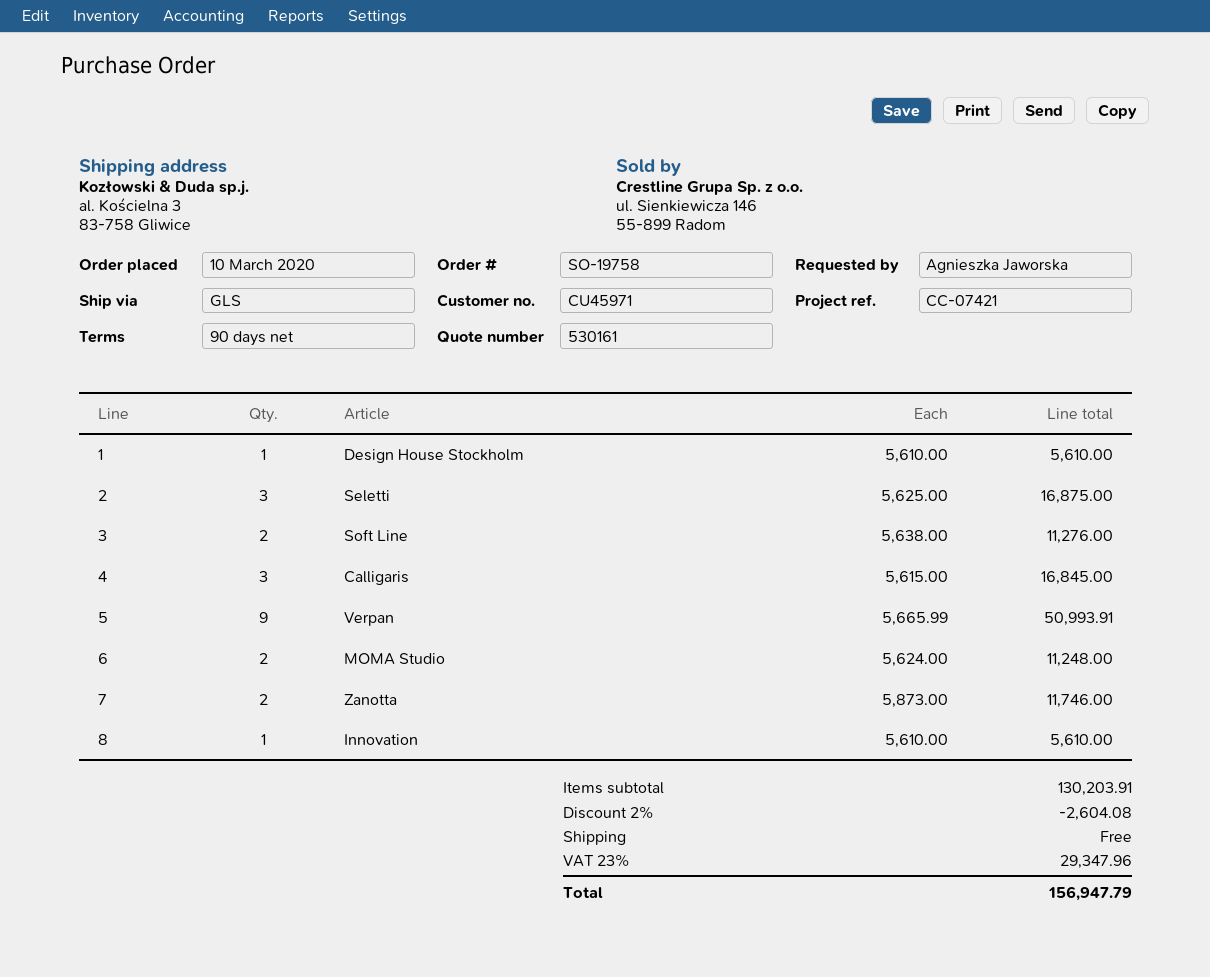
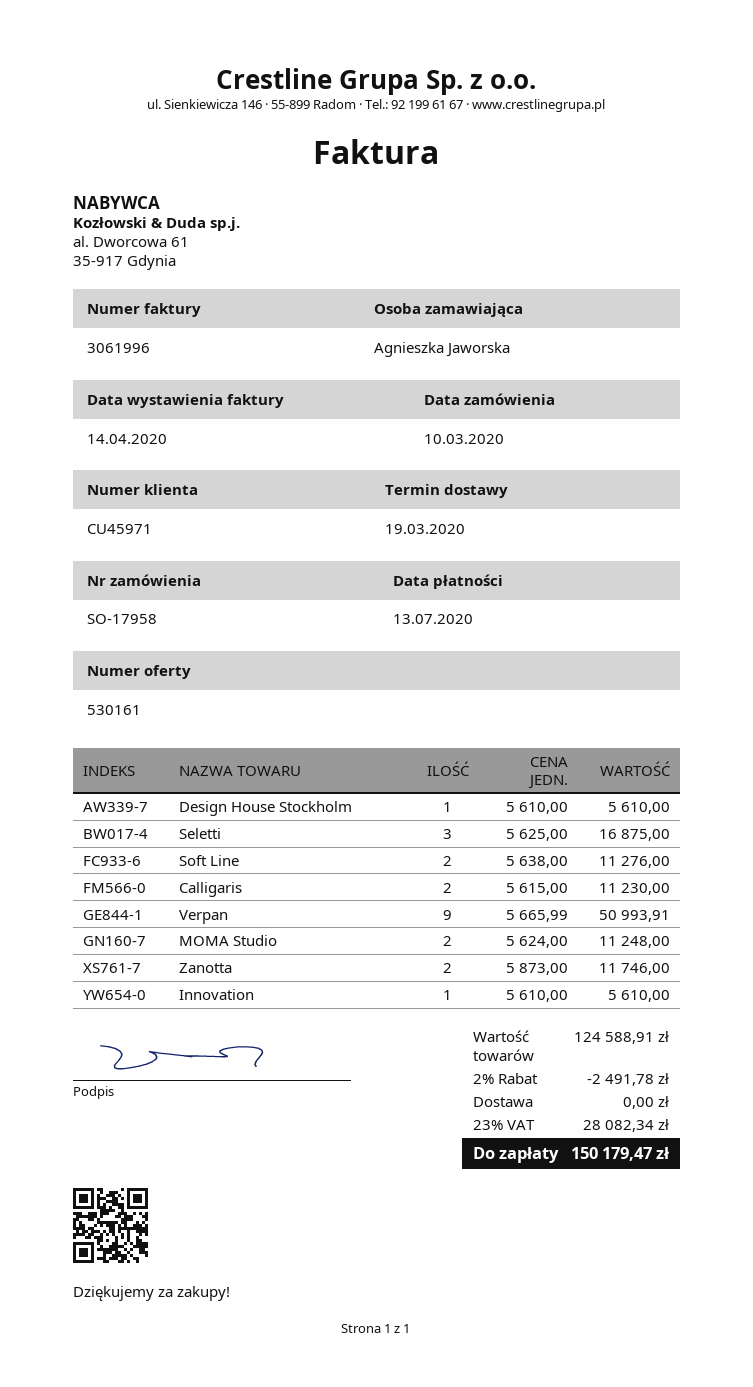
order number: SO-19758 -> SO-17958
Calligaris: 3 x 5615.00 = 16845.00 -> 2 x 5615.00 = 11230.00
subtotal: 130203.91 -> 124588.91
discount: 2% = 2604.08 -> 2% = 2491.78
tax: 23% = 29347.96 -> 23% = 28082.34
total: 156947.79 -> 150179.47

